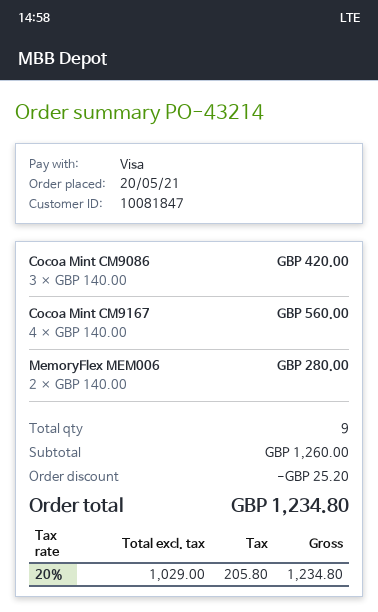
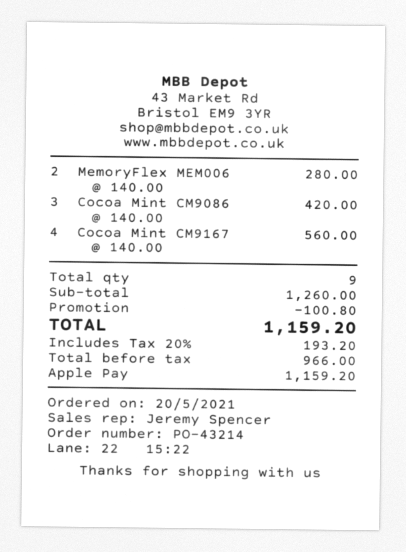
payment method: Visa -> Apple Pay
discount: 25.20 -> 100.80
net: 1029.00 -> 966.00
tax: 20% = 205.80 -> 20% = 193.20
total: 1234.80 -> 1159.20

